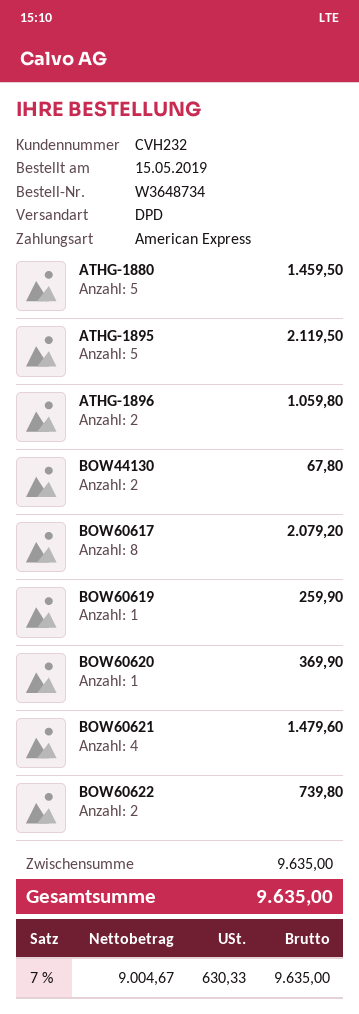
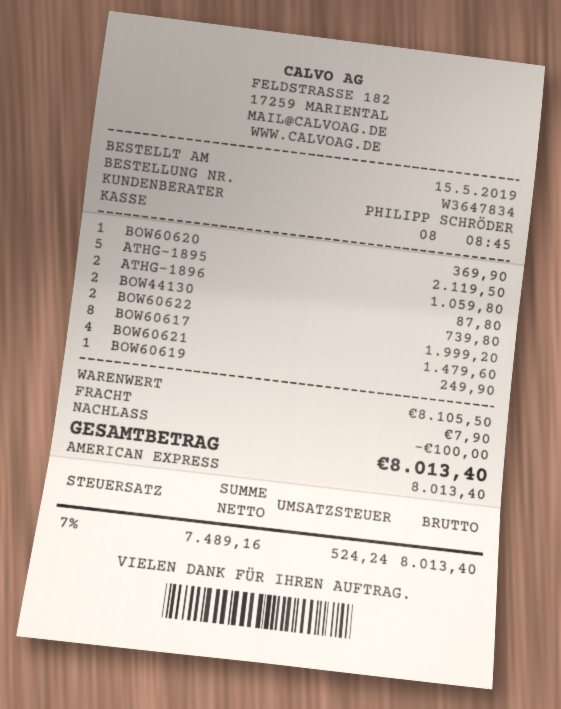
order number: W3648734 -> W3647834
ATHG-1880: 5 for 1459.50 -> none
BOW44130: 2 for 67.80 -> 2 for 87.80
BOW60617: 8 for 2079.20 -> 8 for 1999.20
BOW60619: 1 for 259.90 -> 1 for 249.90
subtotal: 9635.00 -> 8105.50
discount: none -> 100.00
shipping: none -> 7.90
net: 9004.67 -> 7489.16
tax: 7% = 630.33 -> 7% = 524.24
total: 9635.00 -> 8013.40

